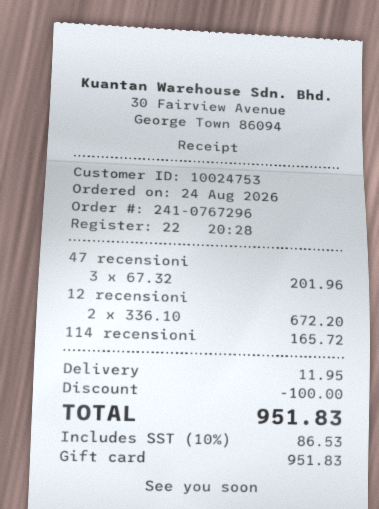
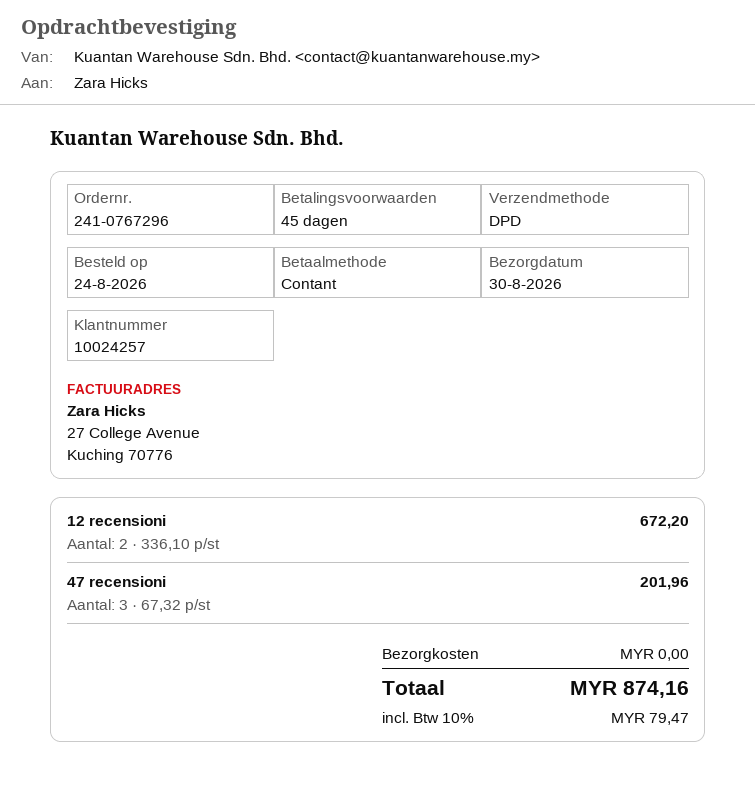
customer number: 10024753 -> 10024257
payment method: gift card -> cash
114 recensioni: 1 x 165.72 = 165.72 -> none
discount: 100.00 -> none
shipping: 11.95 -> 0.00
tax: 10% = 86.53 -> 10% = 79.47
total: 951.83 -> 874.16

